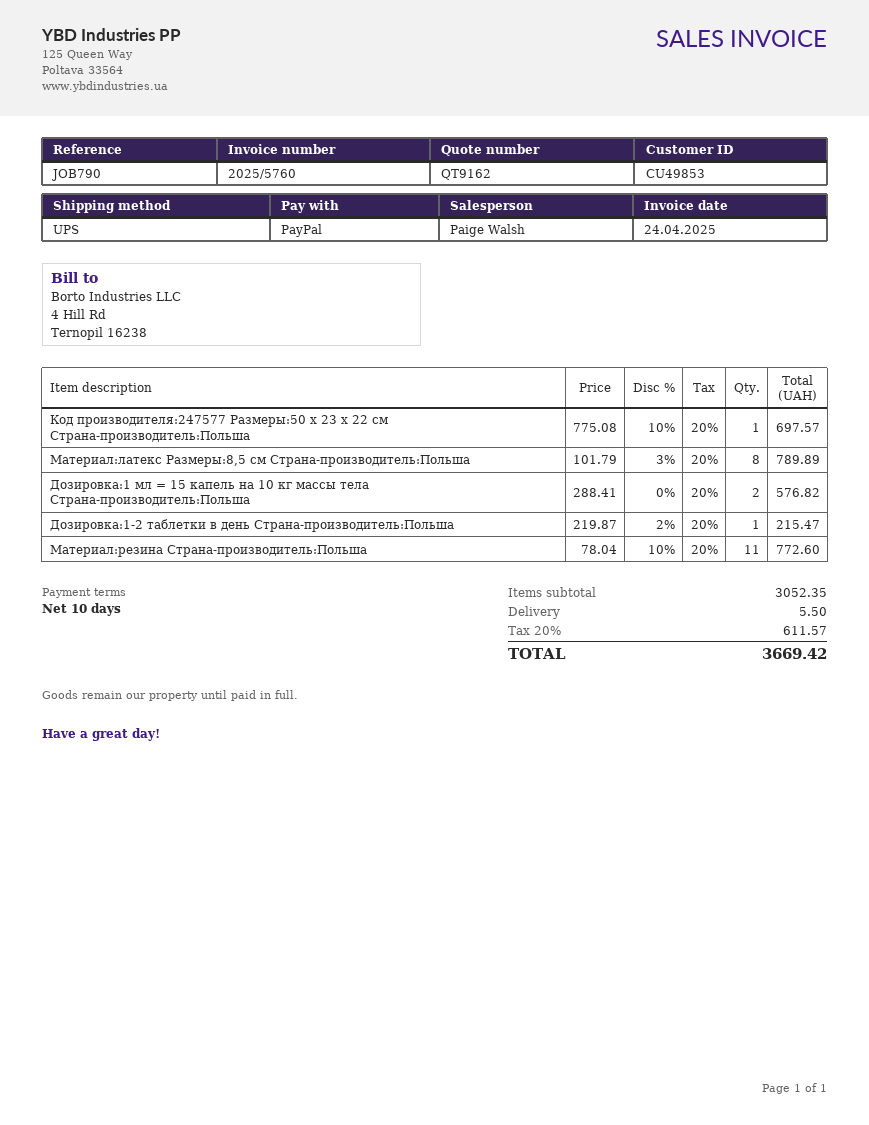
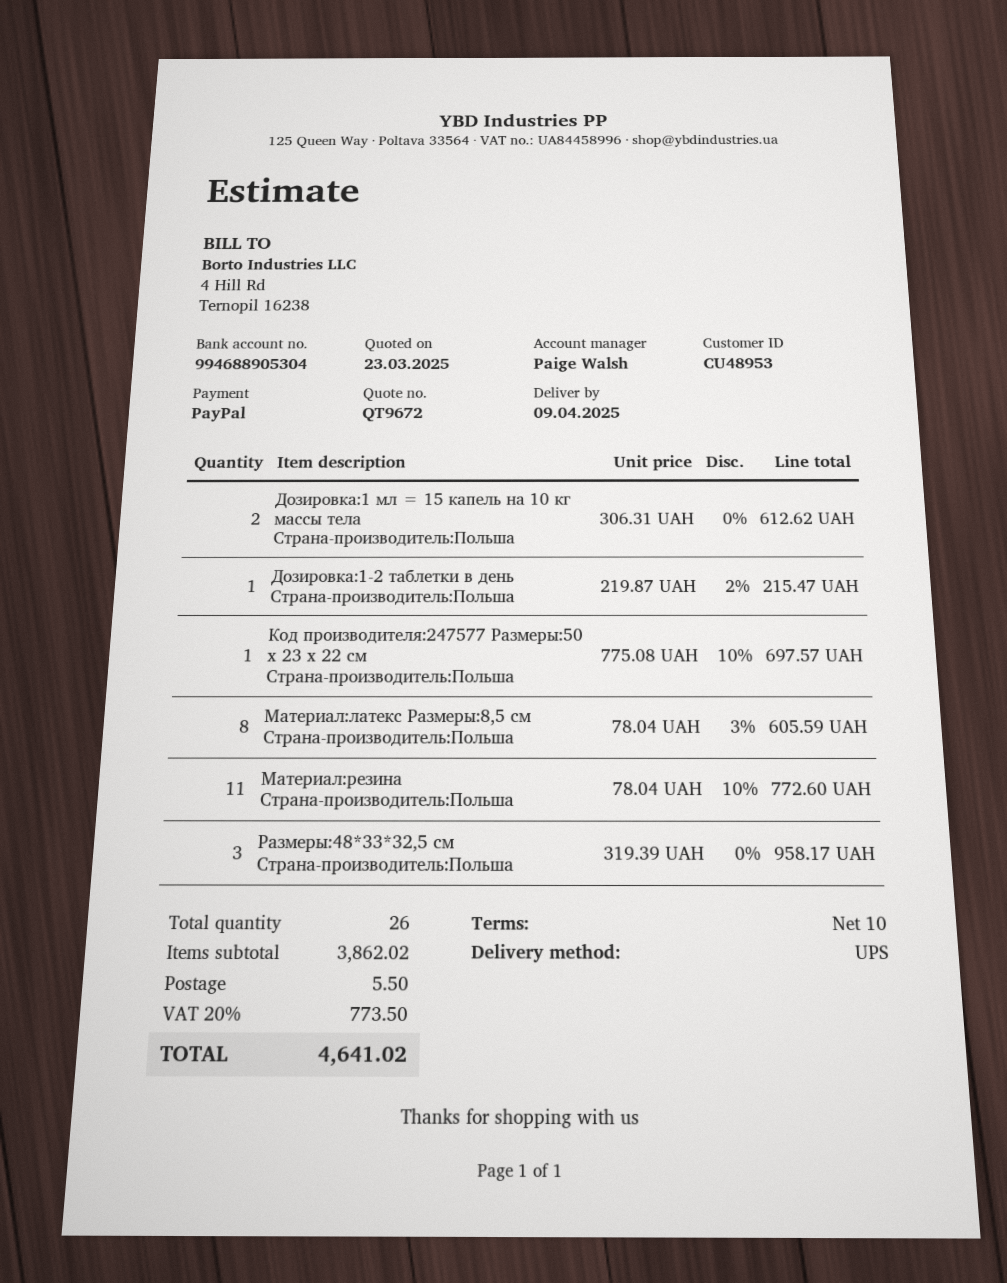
quote number: QT9162 -> QT9672
customer number: CU49853 -> CU48953
Материал:латекс Размеры:8,5 см Страна-производитель:Польша: 8 x 101.79 - 3% = 789.89 -> 8 x 78.04 - 3% = 605.59
Дозировка:1 мл = 15 капель на 10 кг массы тела Страна-производитель:Польша: 2 x 288.41 = 576.82 -> 2 x 306.31 = 612.62
Размеры:48*33*32,5 см Страна-производитель:Польша: none -> 3 x 319.39 = 958.17
subtotal: 3052.35 -> 3862.02
tax: 20% = 611.57 -> 20% = 773.50
total: 3669.42 -> 4641.02

